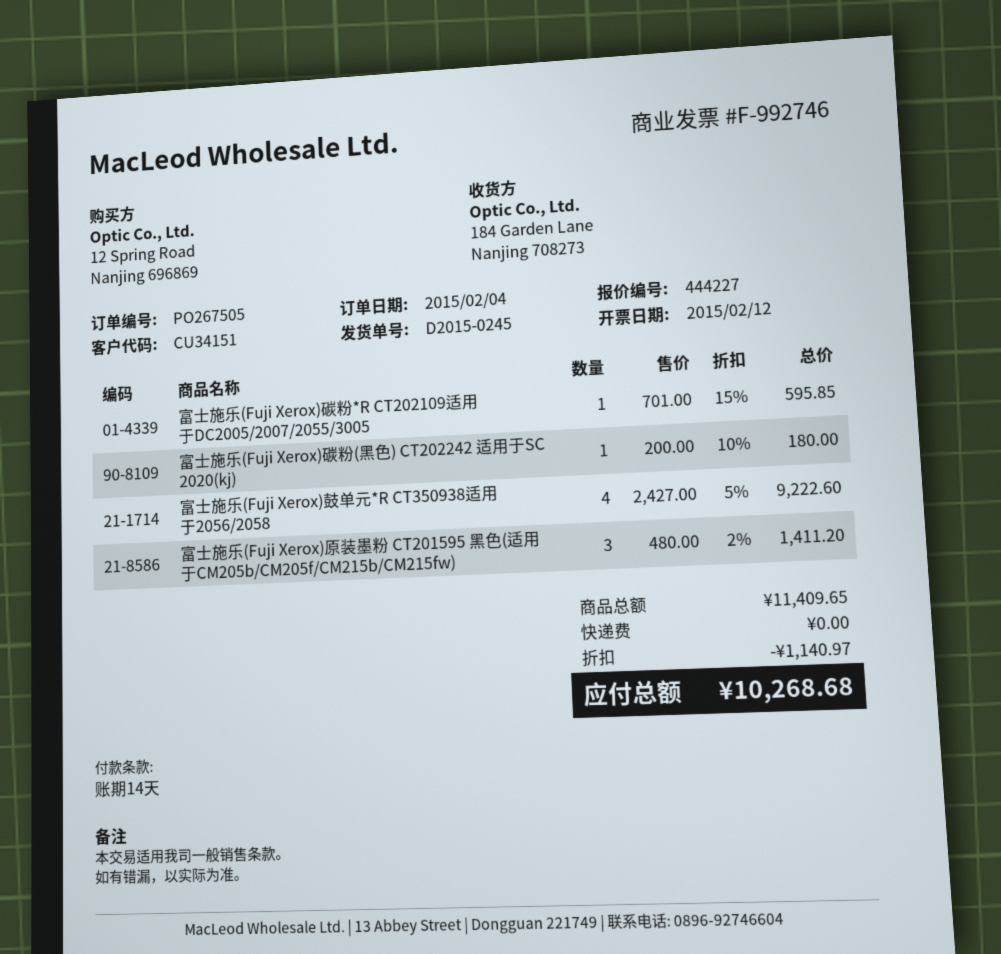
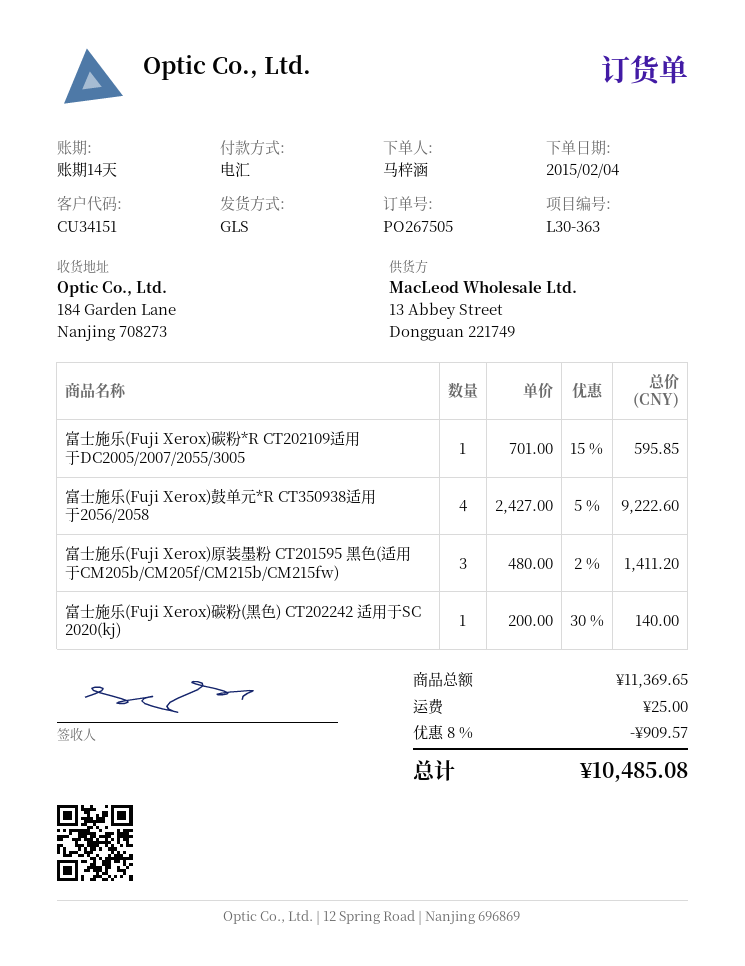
富士施乐(Fuji Xerox)碳粉(黑色) CT202242 适用于SC 2020(kj): 1 x 200.00 - 10% = 180.00 -> 1 x 200.00 - 30% = 140.00
subtotal: 11409.65 -> 11369.65
discount: 1140.97 -> 909.57
shipping: 0.00 -> 25.00
total: 10268.68 -> 10485.08

